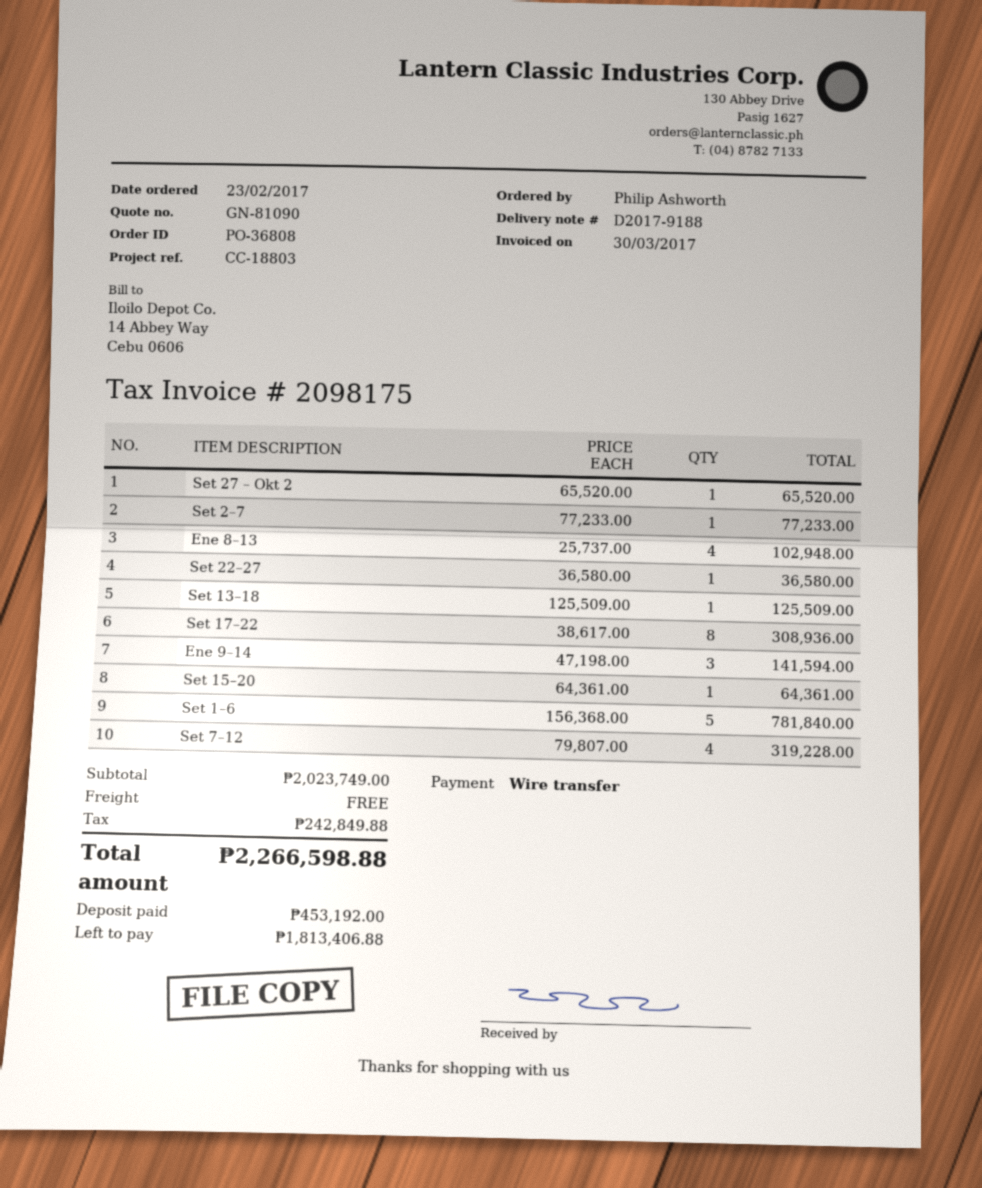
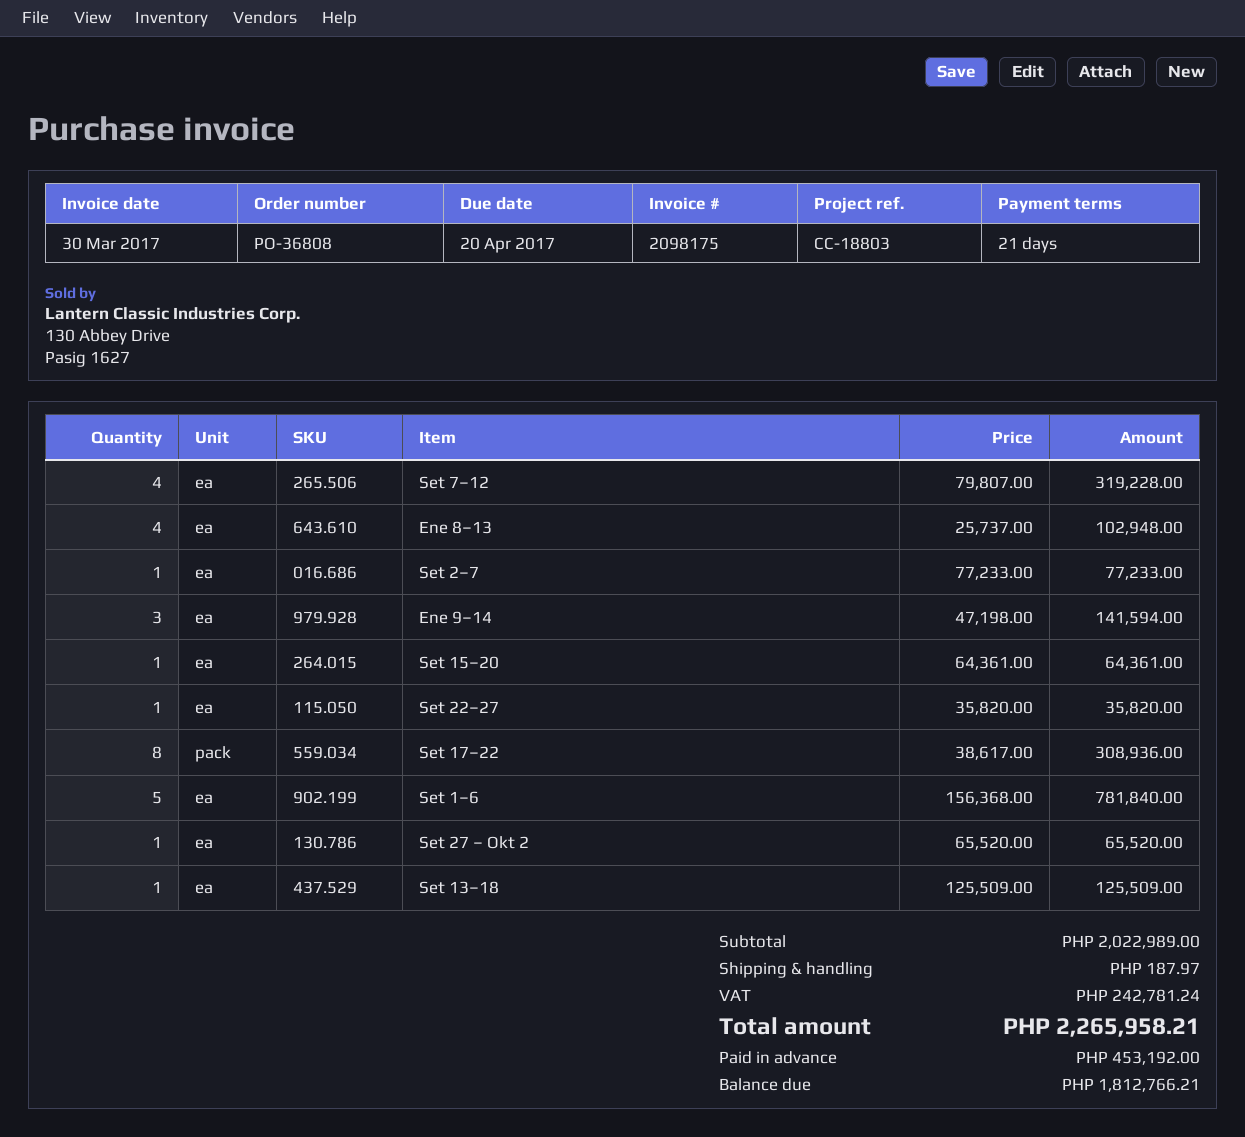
Set 22–27: 1 x 36580.00 = 36580.00 -> 1 x 35820.00 = 35820.00
subtotal: 2023749.00 -> 2022989.00
shipping: 0.00 -> 187.97
tax: 242849.88 -> 242781.24
total: 2266598.88 -> 2265958.21
balance: 1813406.88 -> 1812766.21

